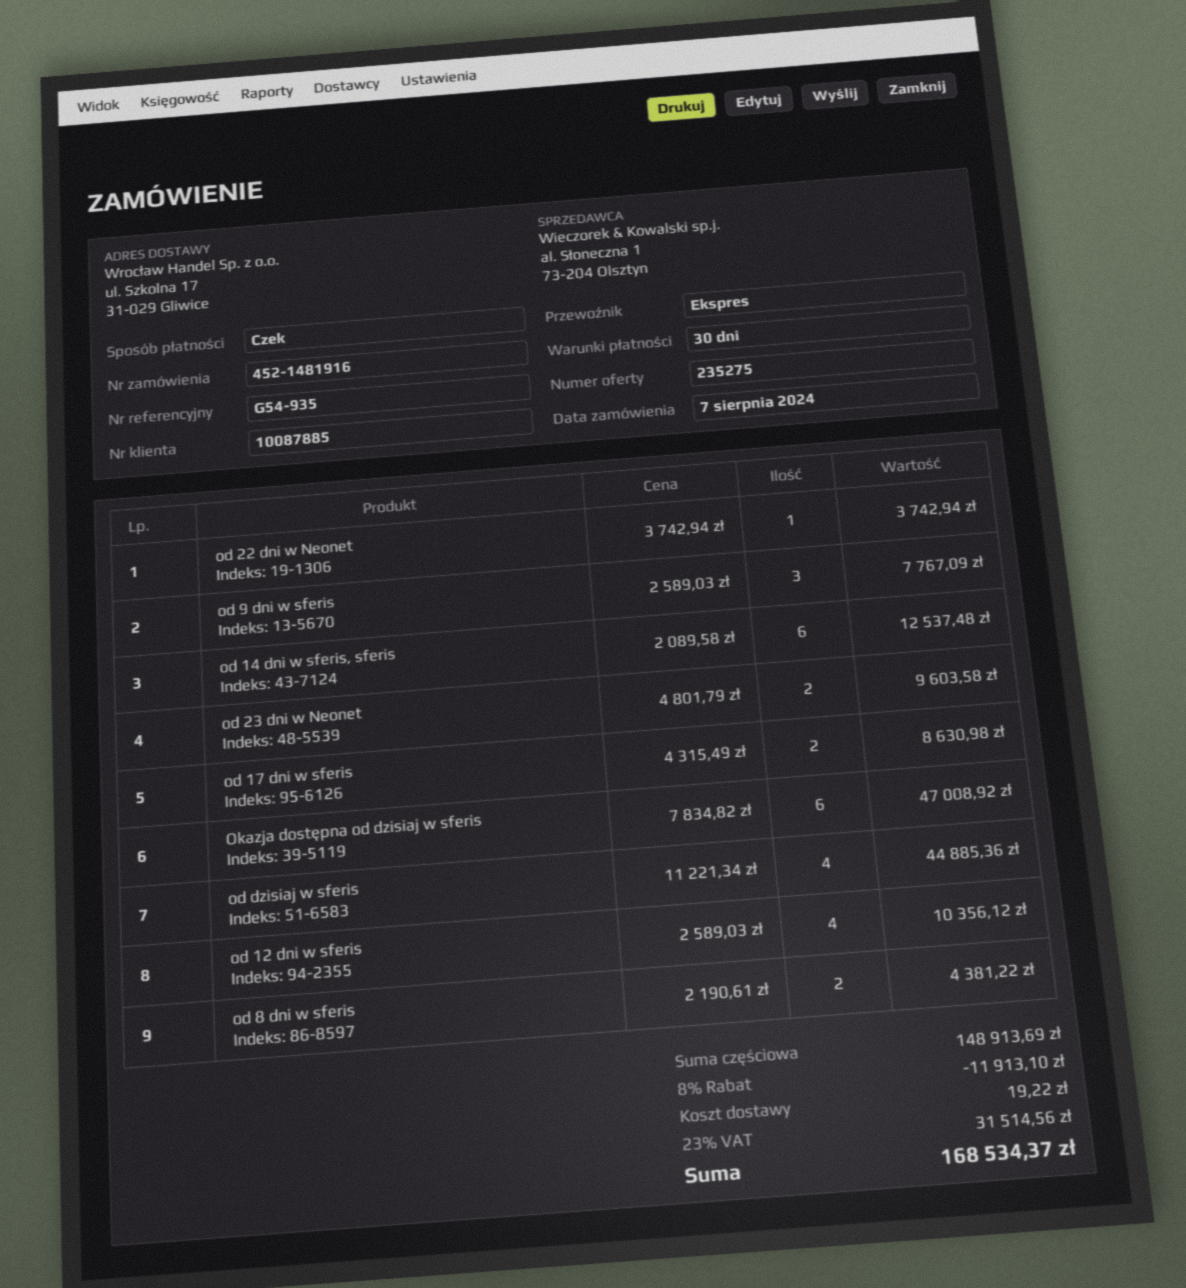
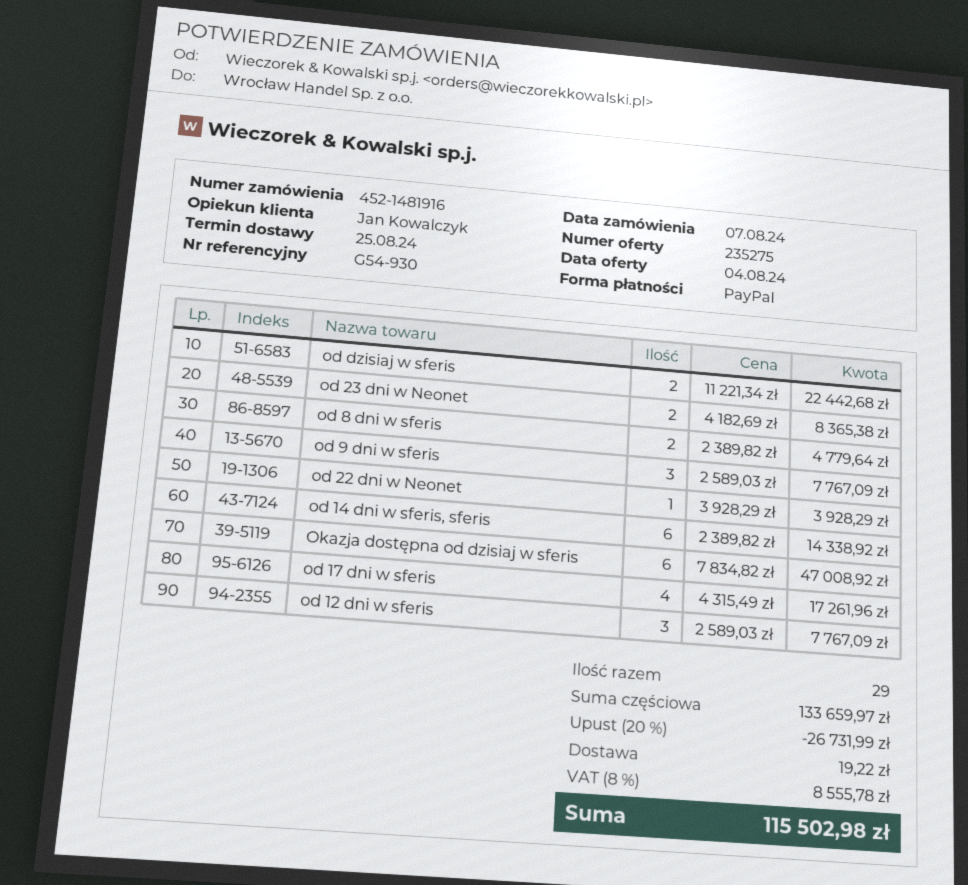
reference: G54-935 -> G54-930
payment method: cheque -> PayPal
od 22 dni w Neonet: 1 x 3742.94 = 3742.94 -> 1 x 3928.29 = 3928.29
od 14 dni w sferis, sferis: 6 x 2089.58 = 12537.48 -> 6 x 2389.82 = 14338.92
od 23 dni w Neonet: 2 x 4801.79 = 9603.58 -> 2 x 4182.69 = 8365.38
od 17 dni w sferis: 2 x 4315.49 = 8630.98 -> 4 x 4315.49 = 17261.96
od dzisiaj w sferis: 4 x 11221.34 = 44885.36 -> 2 x 11221.34 = 22442.68
od 12 dni w sferis: 4 x 2589.03 = 10356.12 -> 3 x 2589.03 = 7767.09
od 8 dni w sferis: 2 x 2190.61 = 4381.22 -> 2 x 2389.82 = 4779.64
subtotal: 148913.69 -> 133659.97
discount: 8% = 11913.10 -> 20% = 26731.99
tax: 23% = 31514.56 -> 8% = 8555.78
total: 168534.37 -> 115502.98

